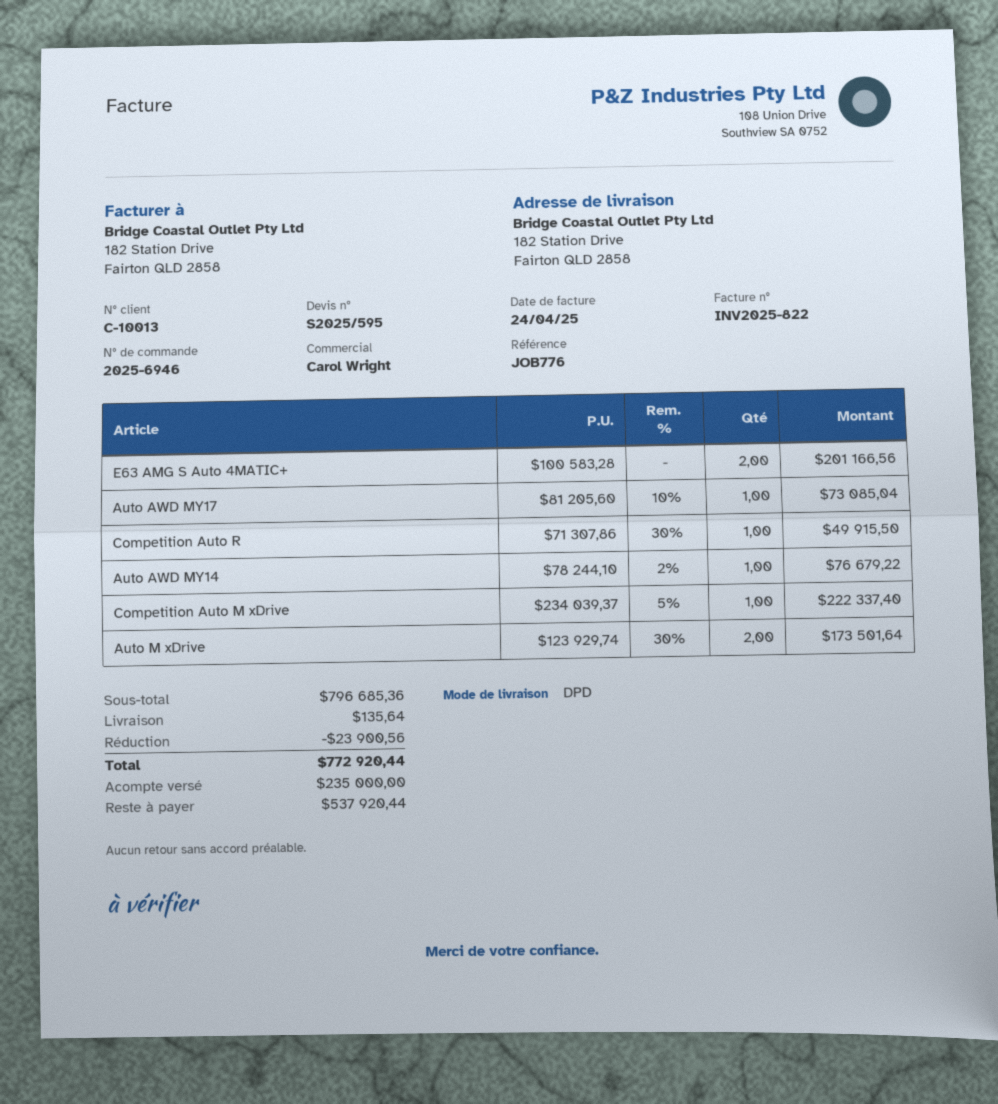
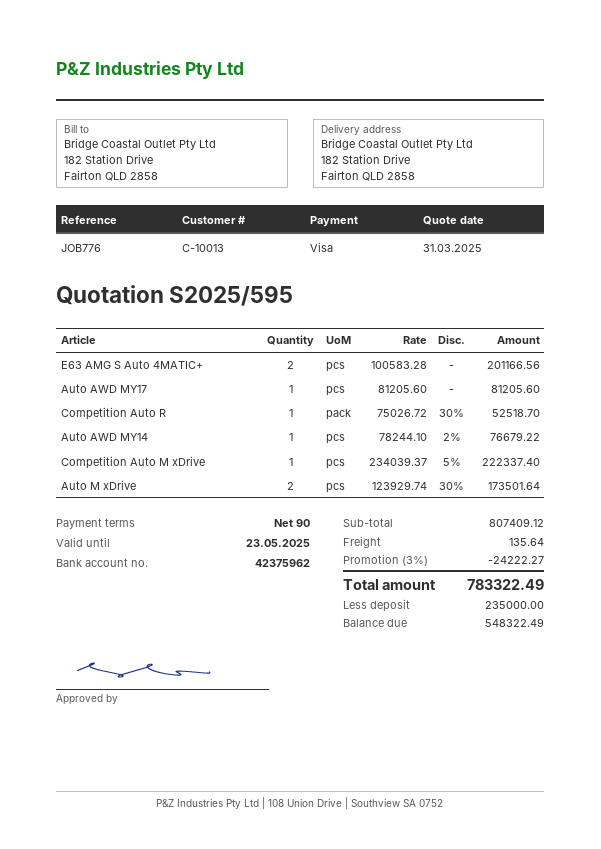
Auto AWD MY17: 1 x 81205.60 - 10% = 73085.04 -> 1 x 81205.60 = 81205.60
Competition Auto R: 1 x 71307.86 - 30% = 49915.50 -> 1 x 75026.72 - 30% = 52518.70
subtotal: 796685.36 -> 807409.12
discount: 23900.56 -> 24222.27
total: 772920.44 -> 783322.49
balance: 537920.44 -> 548322.49

